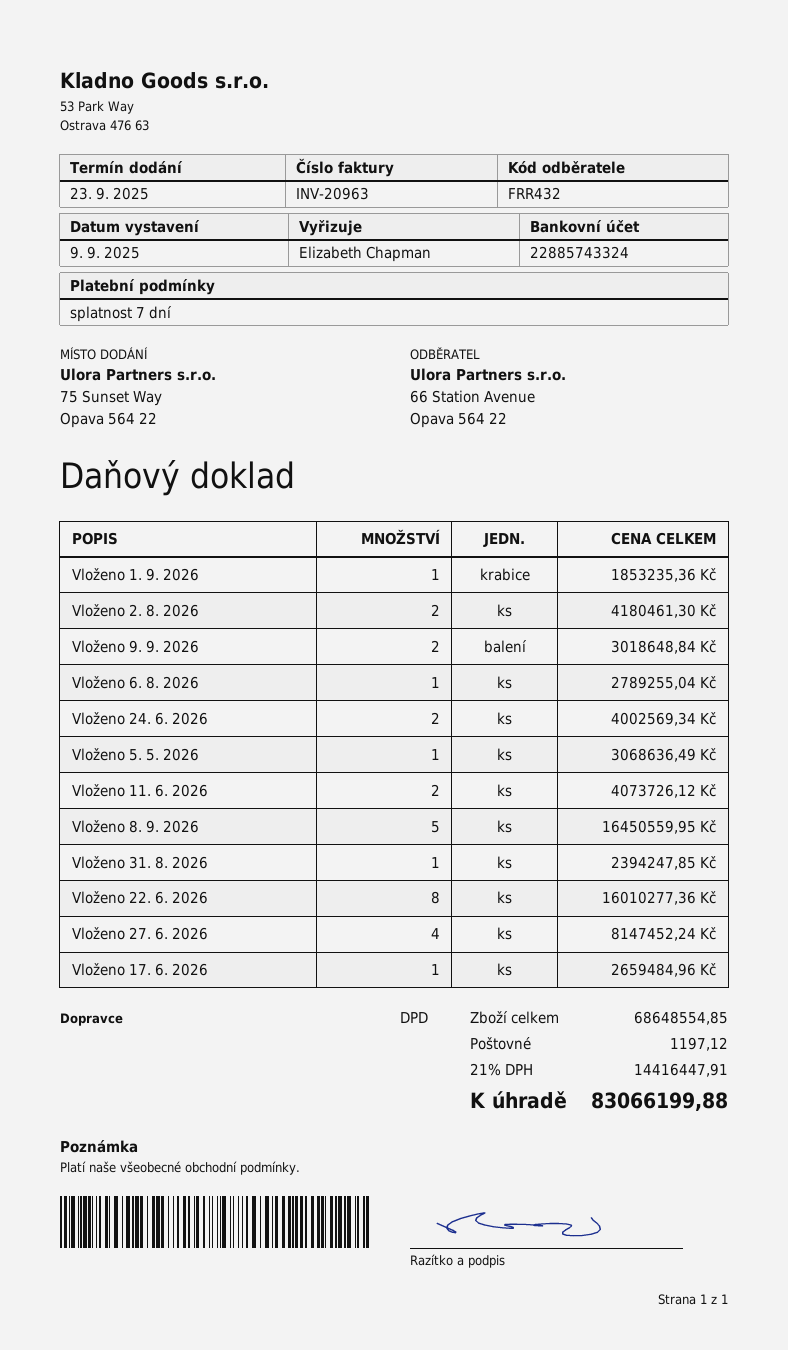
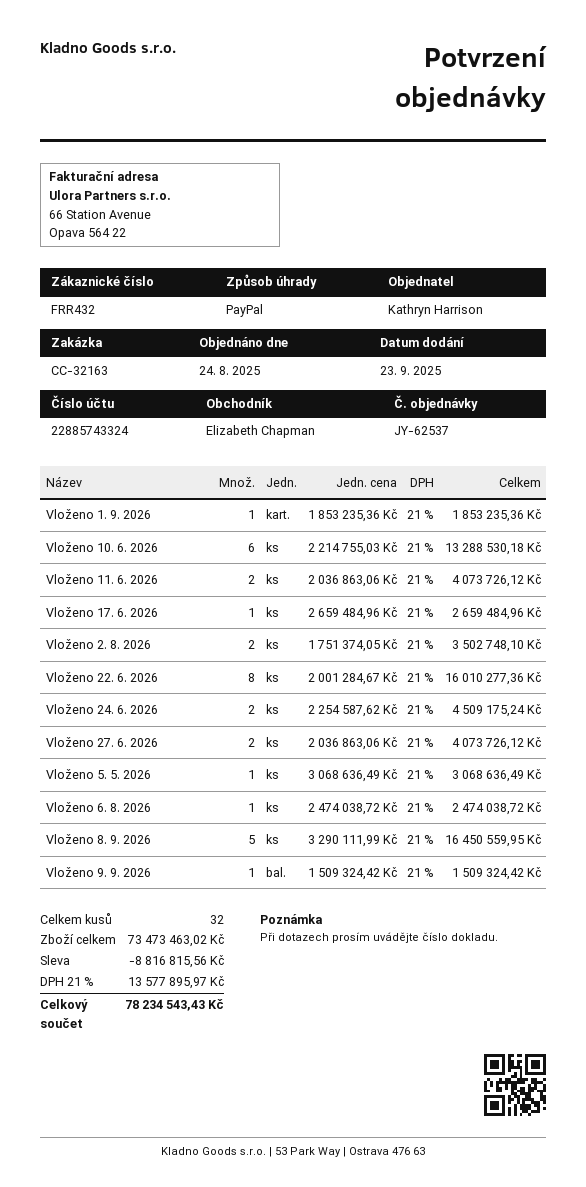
Vloženo 2. 8. 2026: 2 for 4180461.30 -> 2 for 3502748.10
Vloženo 9. 9. 2026: 2 for 3018648.84 -> 1 for 1509324.42
Vloženo 6. 8. 2026: 1 for 2789255.04 -> 1 for 2474038.72
Vloženo 24. 6. 2026: 2 for 4002569.34 -> 2 for 4509175.24
Vloženo 31. 8. 2026: 1 for 2394247.85 -> none
Vloženo 27. 6. 2026: 4 for 8147452.24 -> 2 for 4073726.12
Vloženo 10. 6. 2026: none -> 6 for 13288530.18
subtotal: 68648554.85 -> 73473463.02
discount: none -> 8816815.56
shipping: 1197.12 -> none
tax: 21% = 14416447.91 -> 21% = 13577895.97
total: 83066199.88 -> 78234543.43

